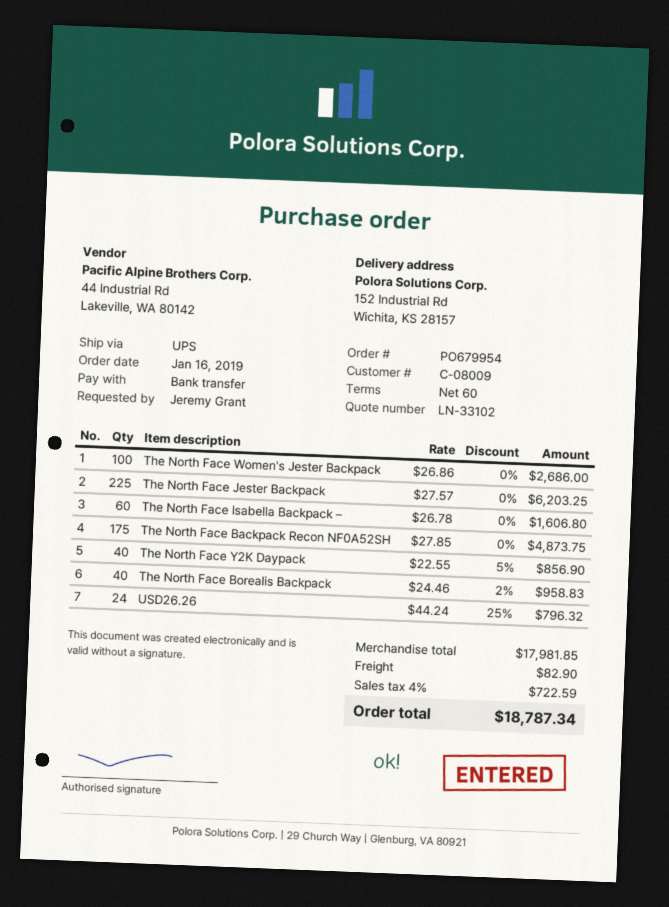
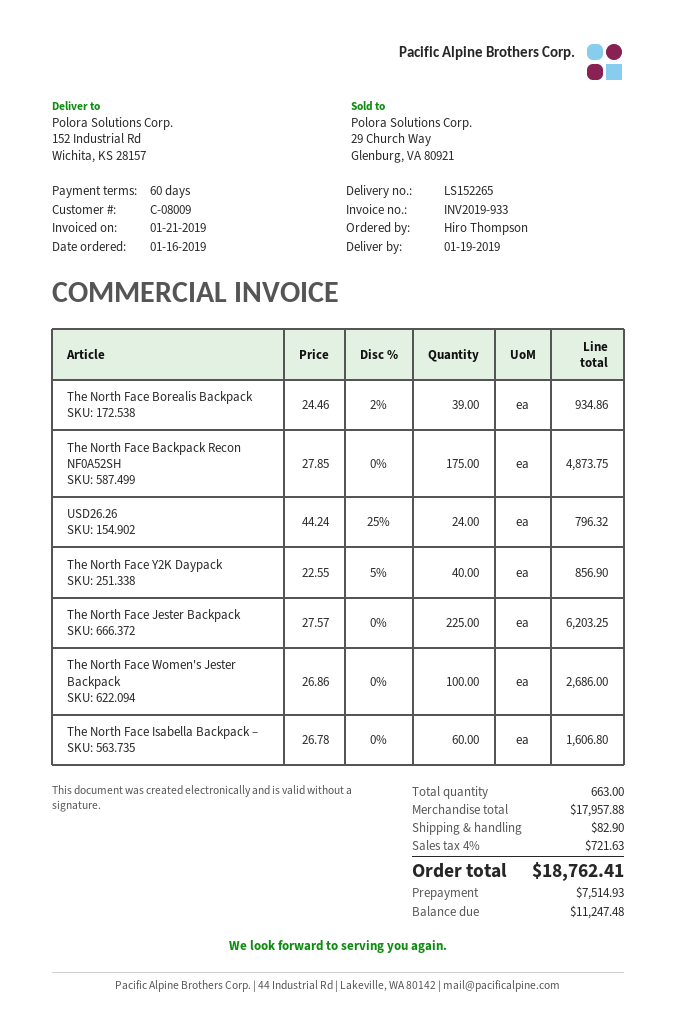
ordered by: Jeremy Grant -> Hiro Thompson
The North Face Borealis Backpack: 40 x 24.46 - 2% = 958.83 -> 39 x 24.46 - 2% = 934.86
subtotal: 17981.85 -> 17957.88
tax: 4% = 722.59 -> 4% = 721.63
total: 18787.34 -> 18762.41

